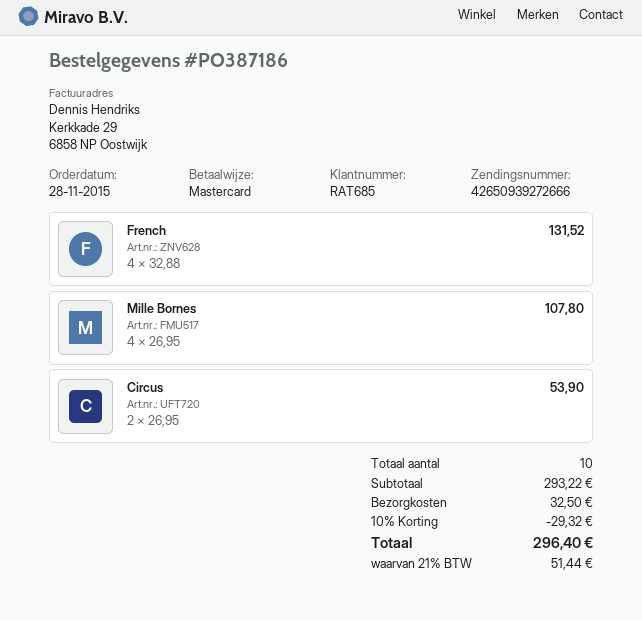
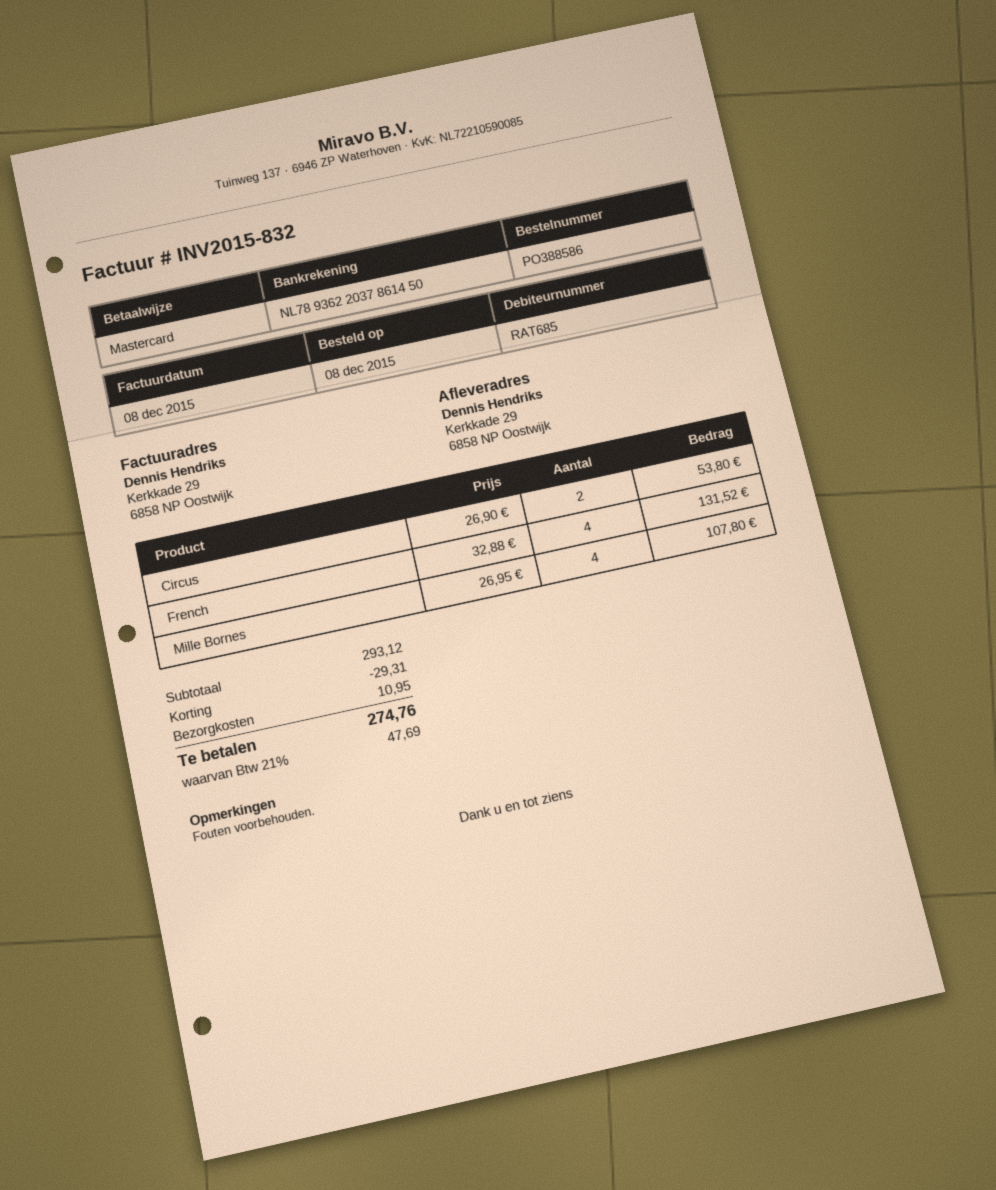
order number: PO387186 -> PO388586
order date: 2015-11-28 -> 2015-12-08
Circus: 2 x 26.95 = 53.90 -> 2 x 26.90 = 53.80
subtotal: 293.22 -> 293.12
discount: 29.32 -> 29.31
shipping: 32.50 -> 10.95
tax: 21% = 51.44 -> 21% = 47.69
total: 296.40 -> 274.76

